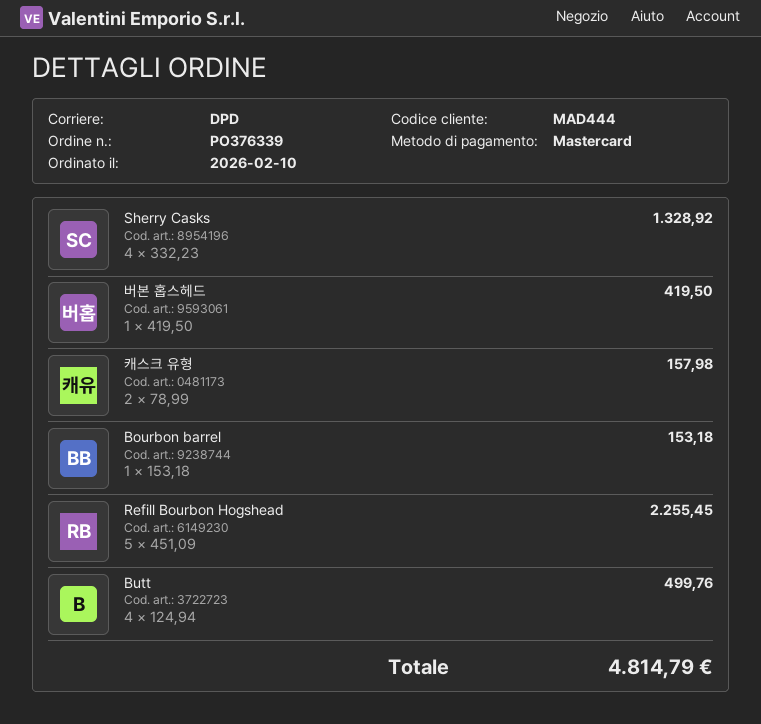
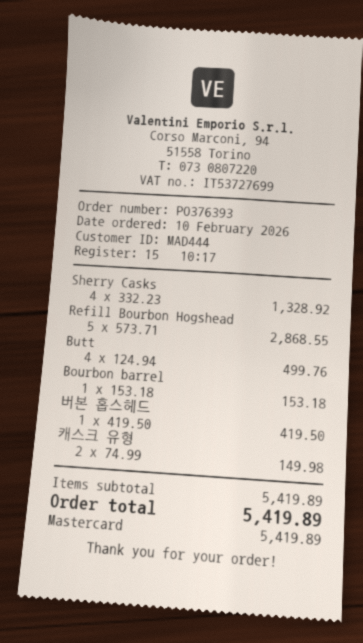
order number: PO376339 -> PO376393
캐스크 유형: 2 x 78.99 = 157.98 -> 2 x 74.99 = 149.98
Refill Bourbon Hogshead: 5 x 451.09 = 2255.45 -> 5 x 573.71 = 2868.55
total: 4814.79 -> 5419.89

